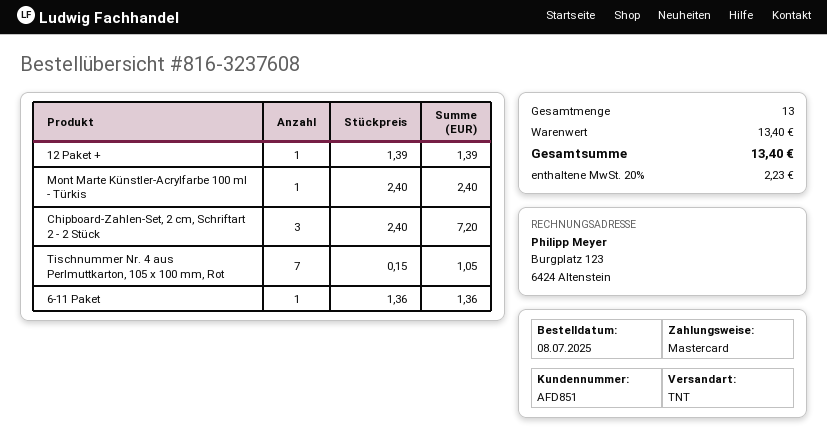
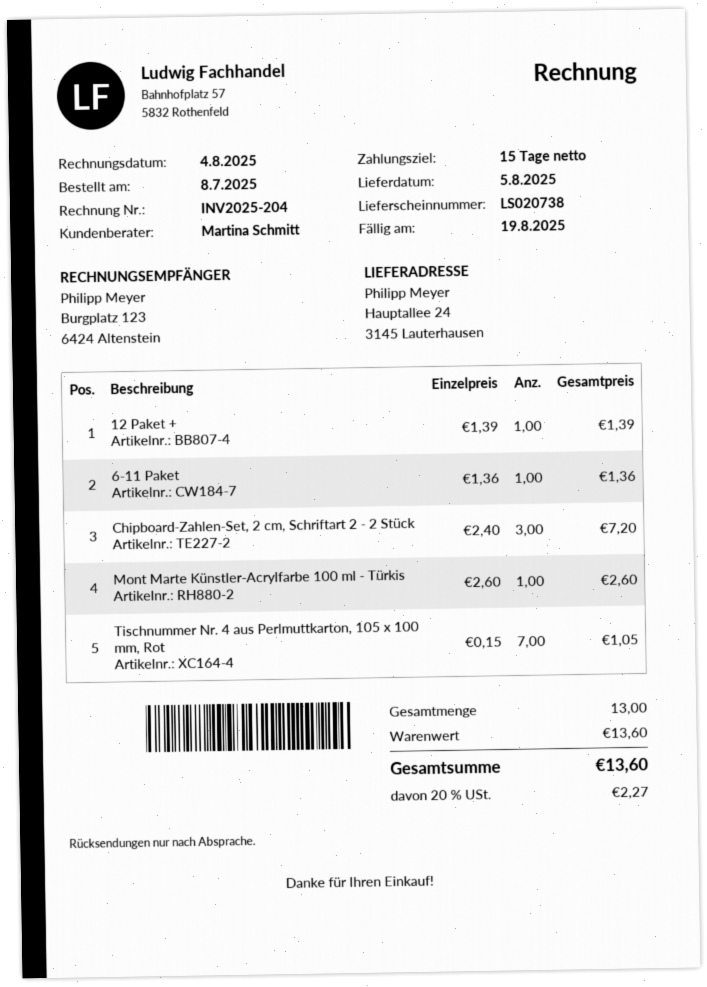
Mont Marte Künstler-Acrylfarbe 100 ml - Türkis: 1 x 2.40 = 2.40 -> 1 x 2.60 = 2.60
subtotal: 13.40 -> 13.60
tax: 20% = 2.23 -> 20% = 2.27
total: 13.40 -> 13.60

